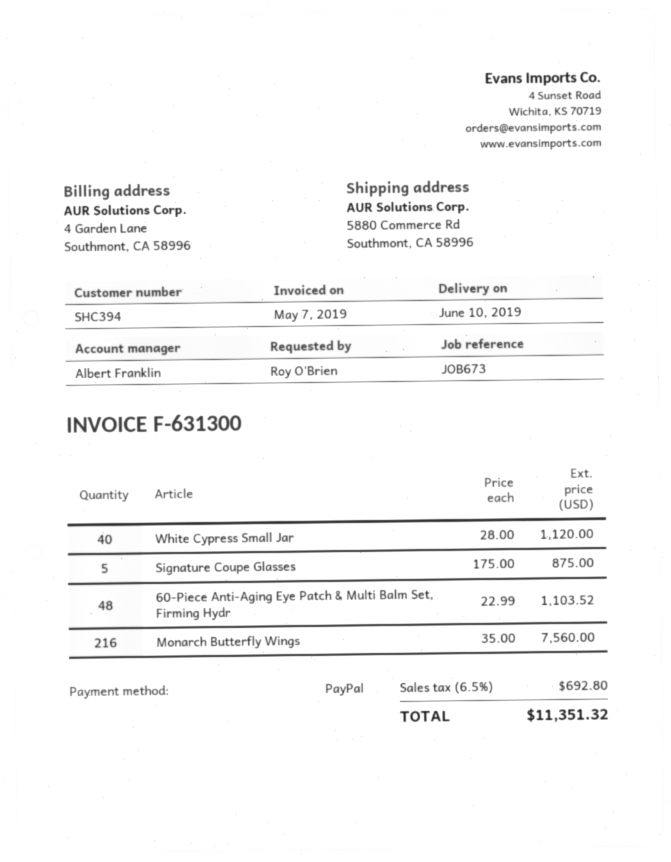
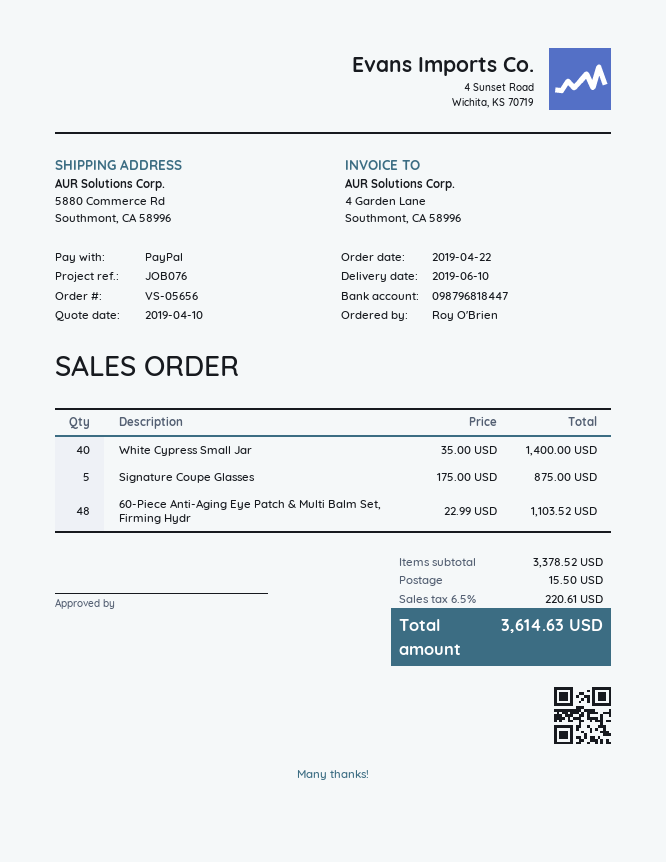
reference: JOB673 -> JOB076
White Cypress Small Jar: 40 x 28.00 = 1120.00 -> 40 x 35.00 = 1400.00
Monarch Butterfly Wings: 216 x 35.00 = 7560.00 -> none
shipping: none -> 15.50
tax: 6.5% = 692.80 -> 6.5% = 220.61
total: 11351.32 -> 3614.63

